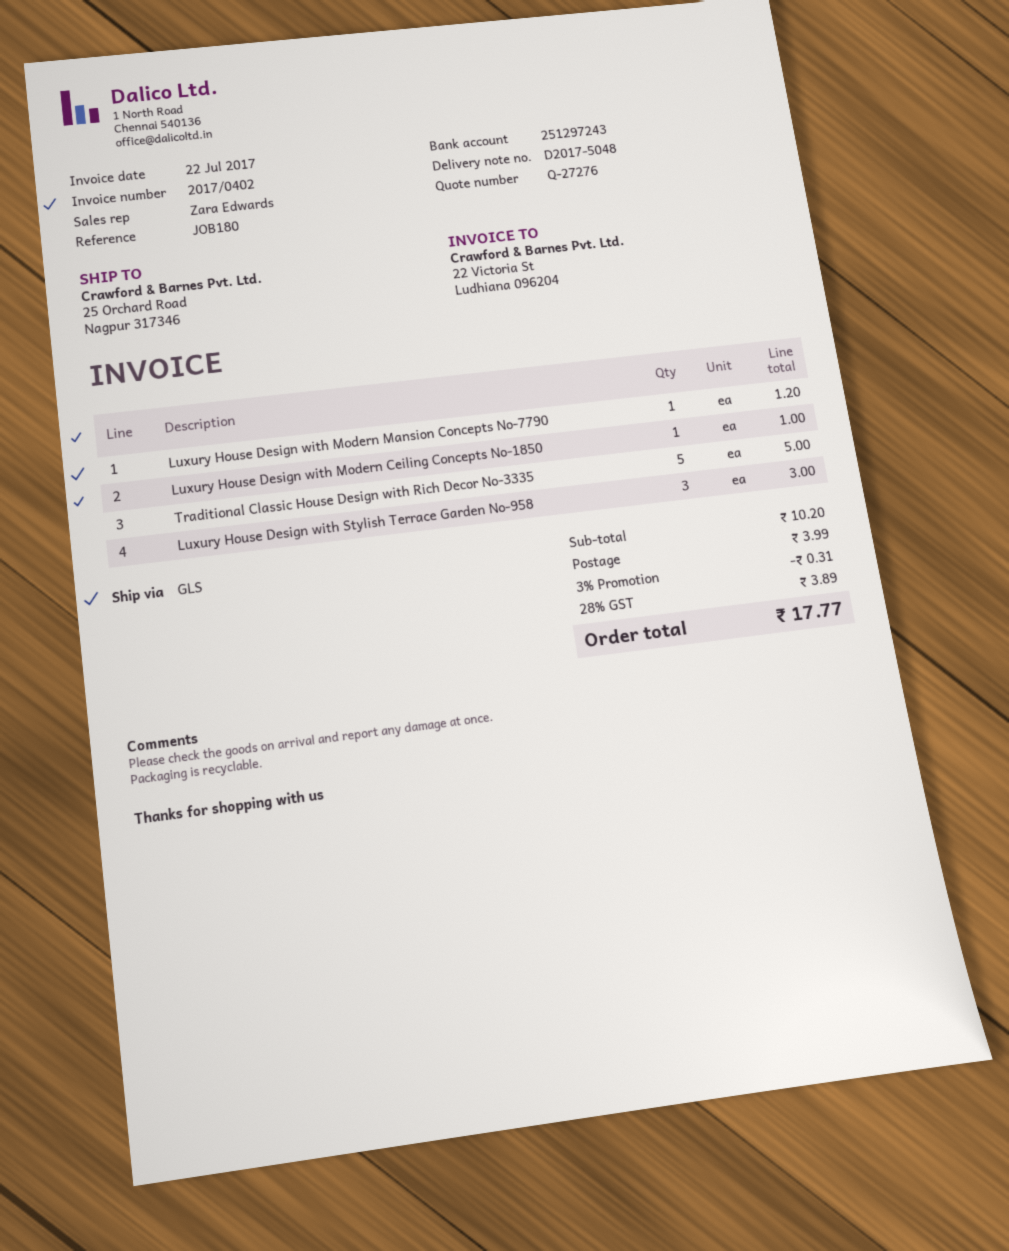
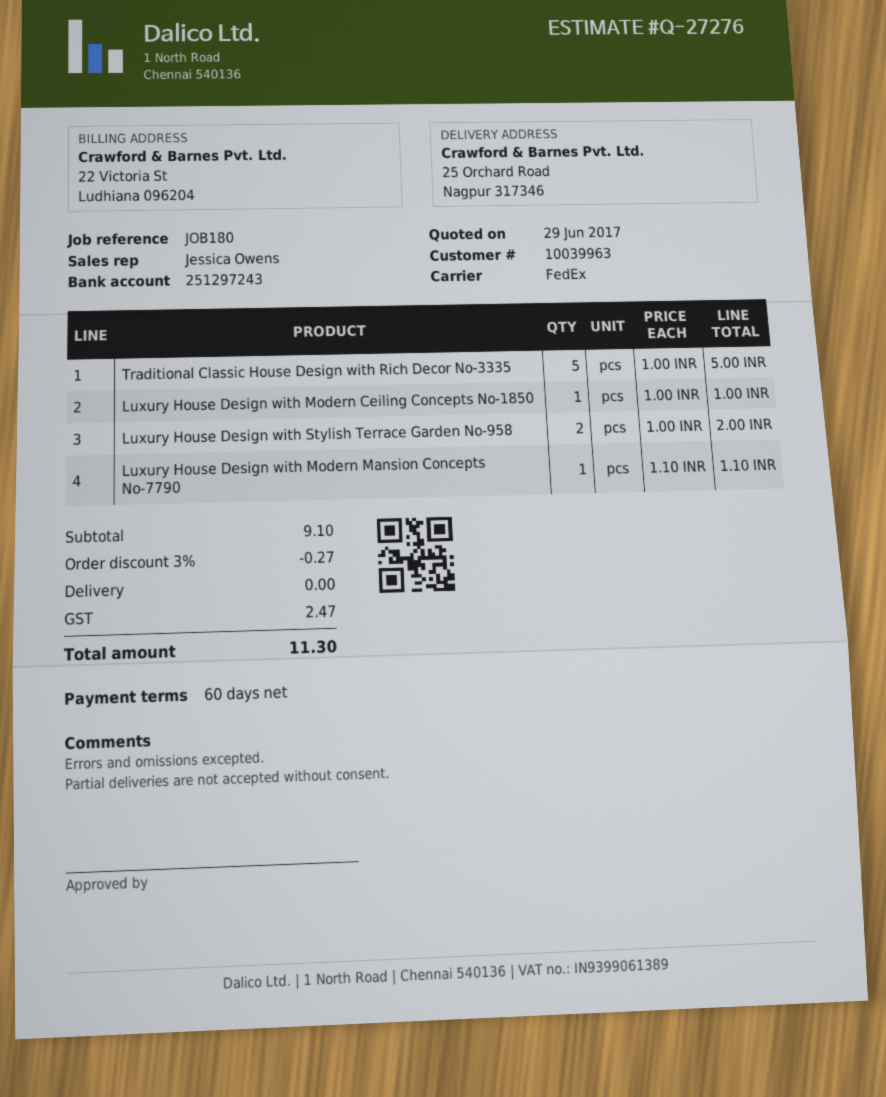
sales rep: Zara Edwards -> Jessica Owens
shipping method: GLS -> FedEx
Luxury House Design with Modern Mansion Concepts No-7790: 1 for 1.20 -> 1 for 1.10
Luxury House Design with Stylish Terrace Garden No-958: 3 for 3.00 -> 2 for 2.00
subtotal: 10.20 -> 9.10
discount: 3% = 0.31 -> 3% = 0.27
shipping: 3.99 -> 0.00
tax: 3.89 -> 2.47
total: 17.77 -> 11.30

